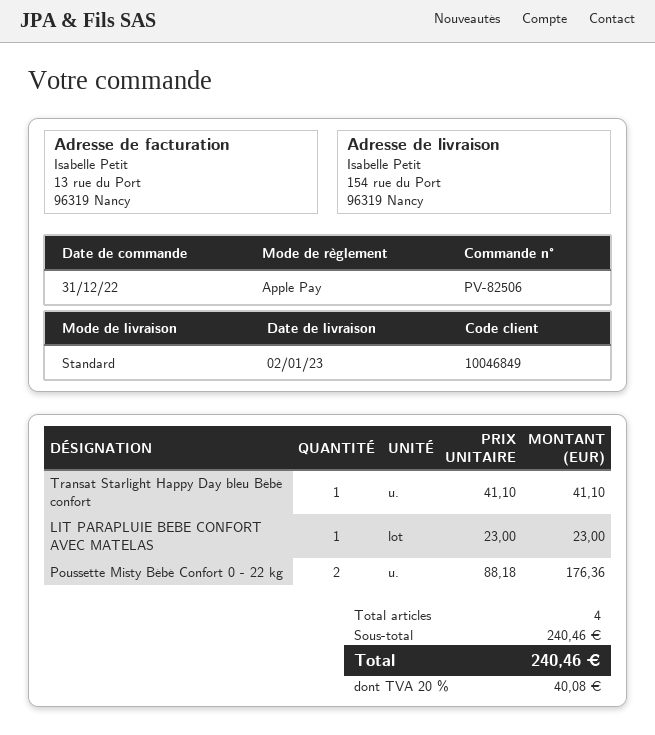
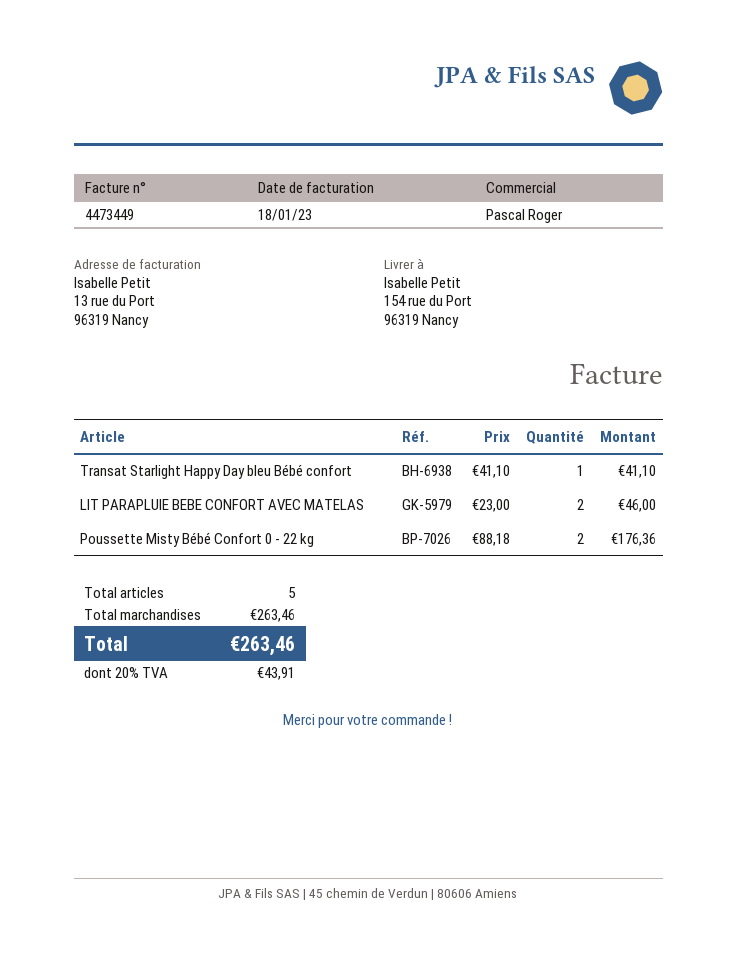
LIT PARAPLUIE BEBE CONFORT AVEC MATELAS: 1 x 23.00 = 23.00 -> 2 x 23.00 = 46.00
total quantity: 4 -> 5
subtotal: 240.46 -> 263.46
tax: 20% = 40.08 -> 20% = 43.91
total: 240.46 -> 263.46

